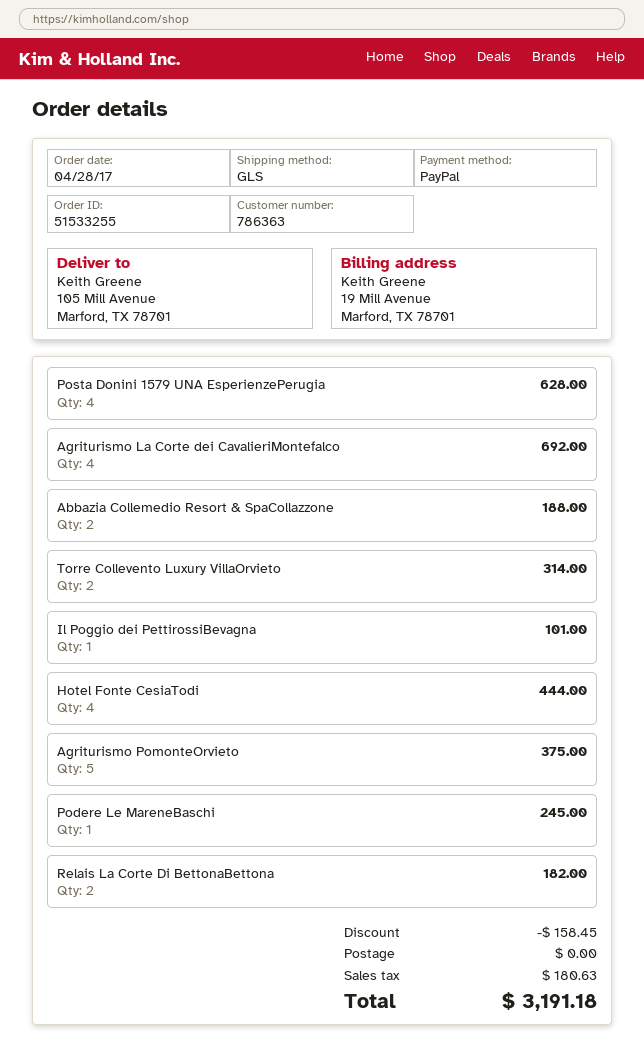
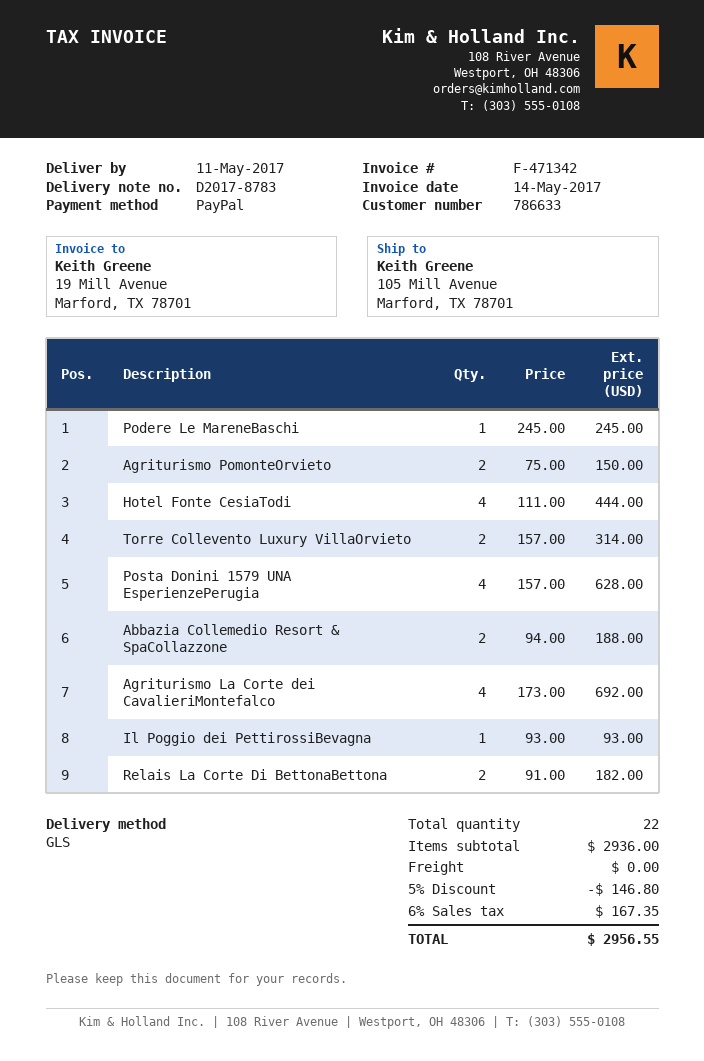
customer number: 786363 -> 786633
Il Poggio dei PettirossiBevagna: 1 for 101.00 -> 1 for 93.00
Agriturismo PomonteOrvieto: 5 for 375.00 -> 2 for 150.00
discount: 158.45 -> 146.80
tax: 180.63 -> 167.35
total: 3191.18 -> 2956.55

